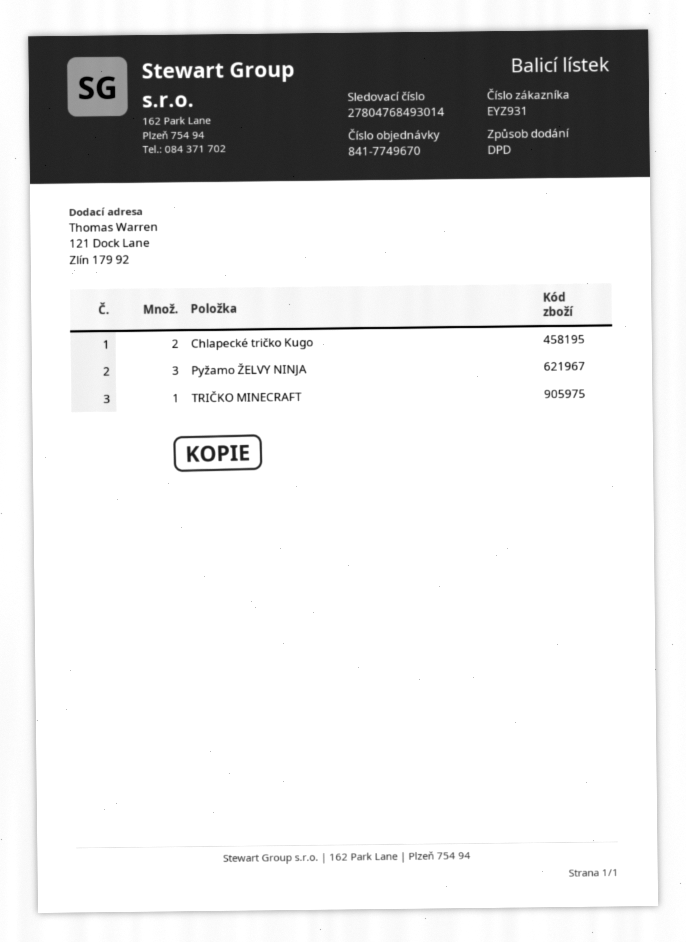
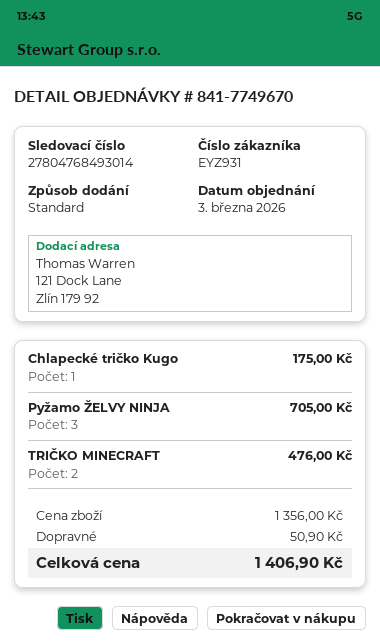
shipping method: DPD -> standard
Chlapecké tričko Kugo: 2 -> 1
TRIČKO MINECRAFT: 1 -> 2

